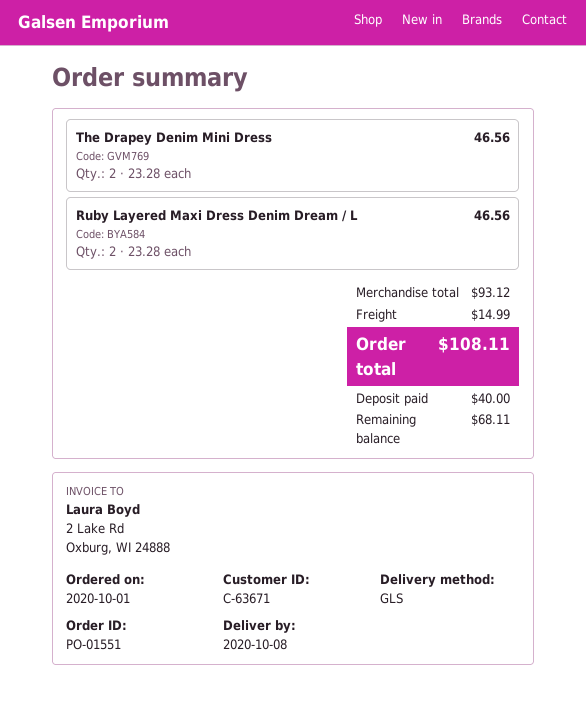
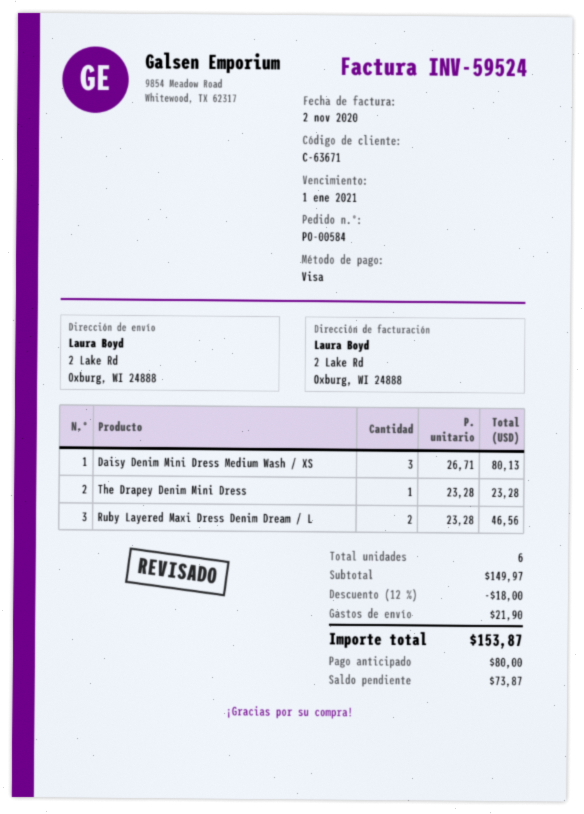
order number: PO-01551 -> PO-00584
The Drapey Denim Mini Dress: 2 x 23.28 = 46.56 -> 1 x 23.28 = 23.28
Daisy Denim Mini Dress Medium Wash / XS: none -> 3 x 26.71 = 80.13
subtotal: 93.12 -> 149.97
discount: none -> 12% = 18.00
shipping: 14.99 -> 21.90
total: 108.11 -> 153.87
deposit: 40.00 -> 80.00
balance: 68.11 -> 73.87

